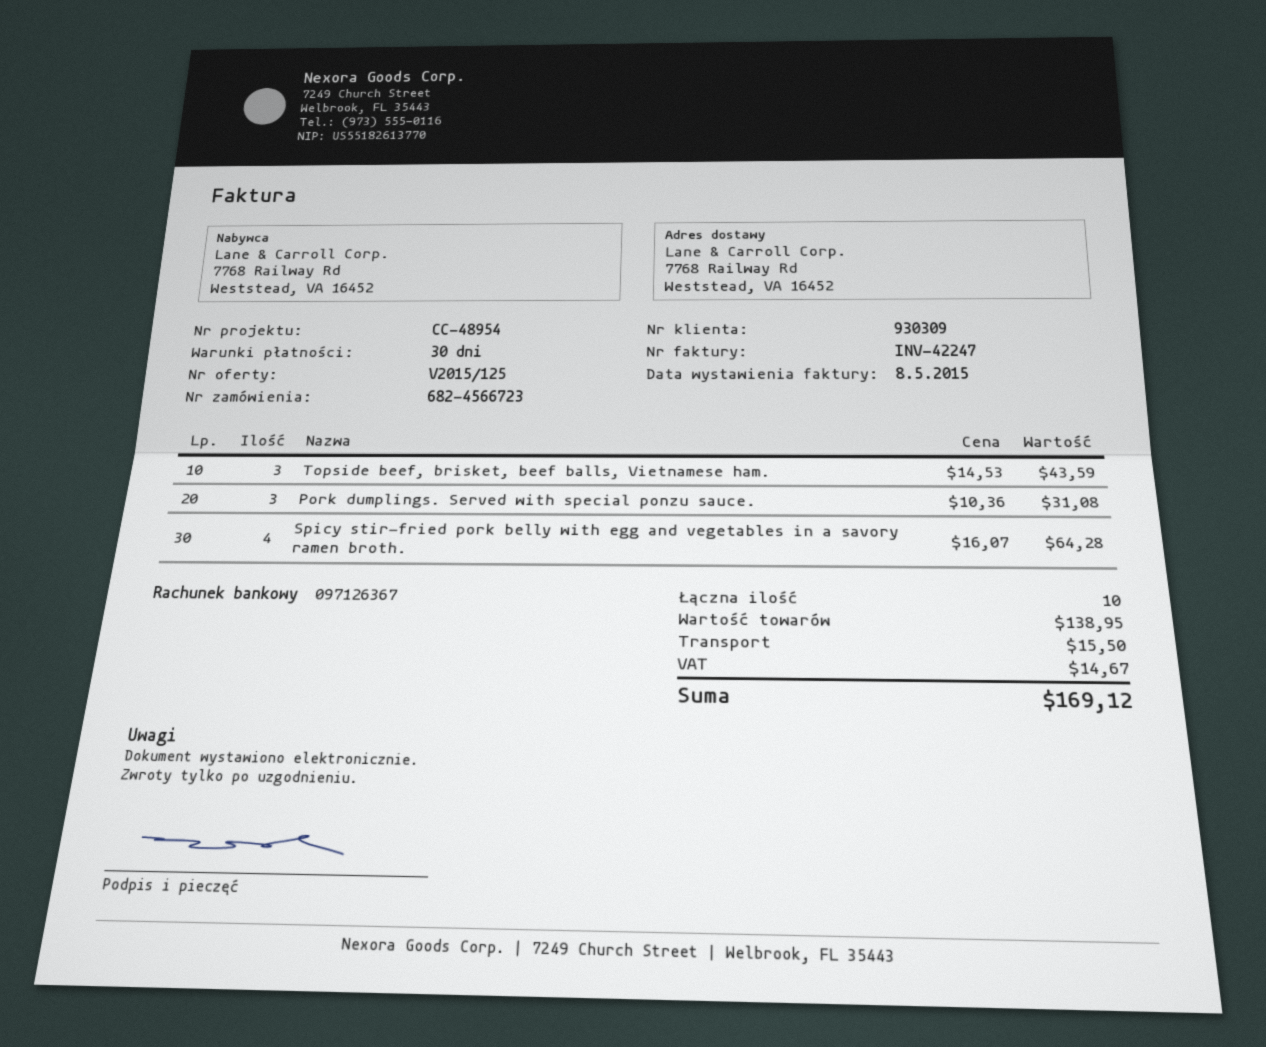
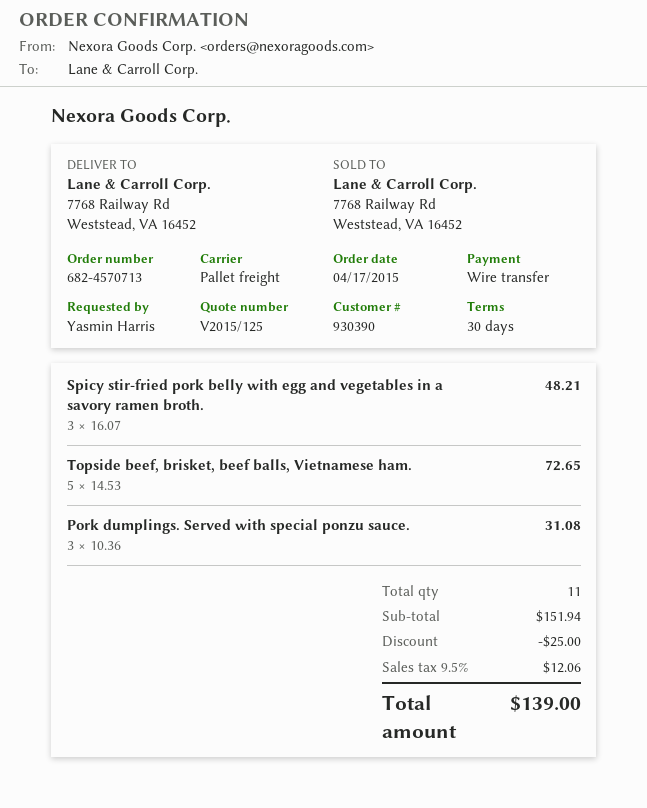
order number: 682-4566723 -> 682-4570713
customer number: 930309 -> 930390
Topside beef, brisket, beef balls, Vietnamese ham.: 3 x 14.53 = 43.59 -> 5 x 14.53 = 72.65
Spicy stir-fried pork belly with egg and vegetables in a savory ramen broth.: 4 x 16.07 = 64.28 -> 3 x 16.07 = 48.21
total quantity: 10 -> 11
subtotal: 138.95 -> 151.94
discount: none -> 25.00
shipping: 15.50 -> none
tax: 14.67 -> 12.06
total: 169.12 -> 139.00

